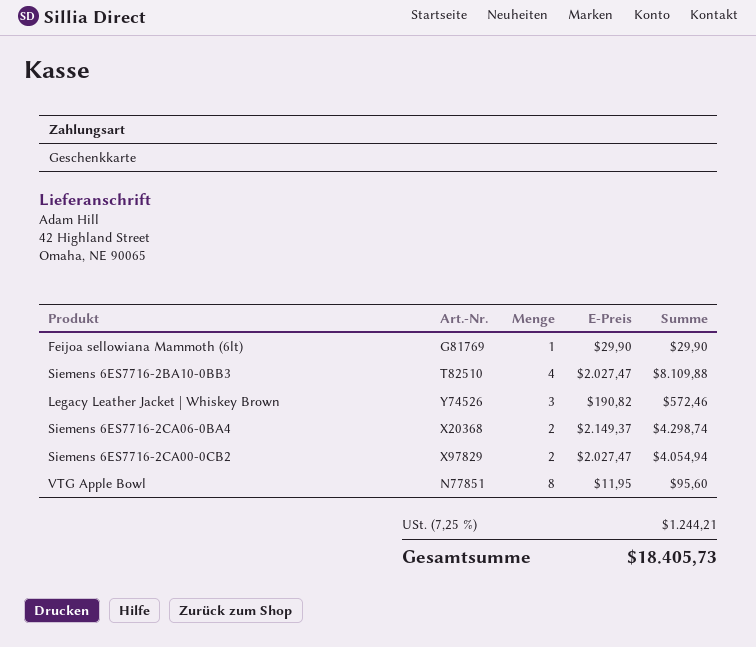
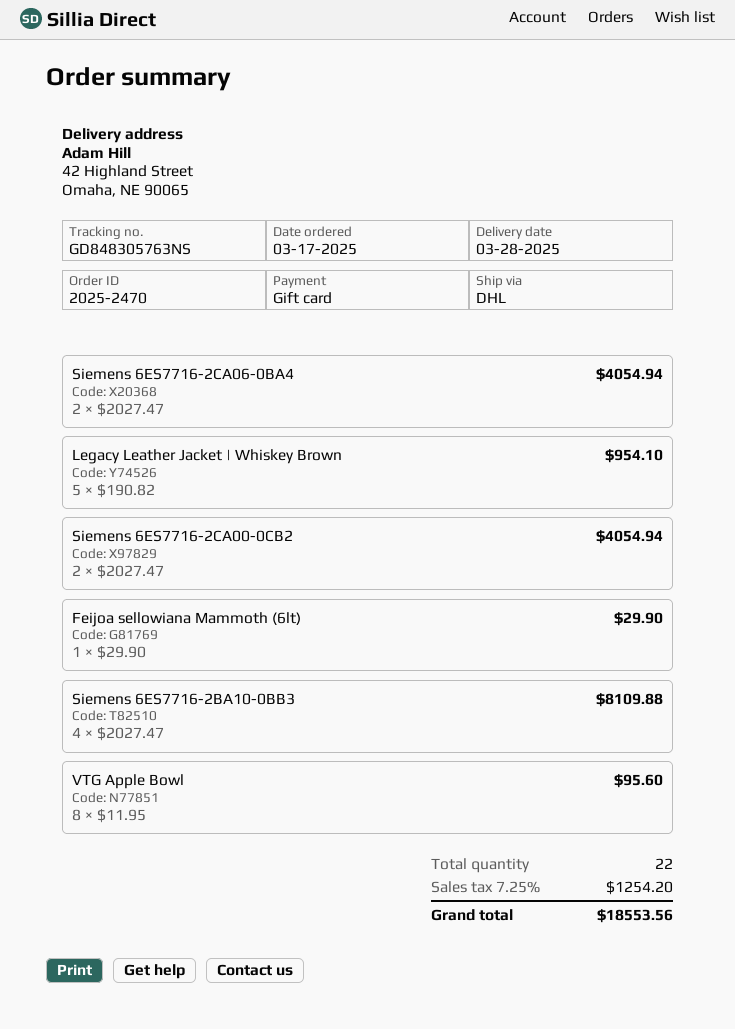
Legacy Leather Jacket | Whiskey Brown: 3 x 190.82 = 572.46 -> 5 x 190.82 = 954.10
Siemens 6ES7716-2CA06-0BA4: 2 x 2149.37 = 4298.74 -> 2 x 2027.47 = 4054.94
tax: 7.25% = 1244.21 -> 7.25% = 1254.20
total: 18405.73 -> 18553.56

